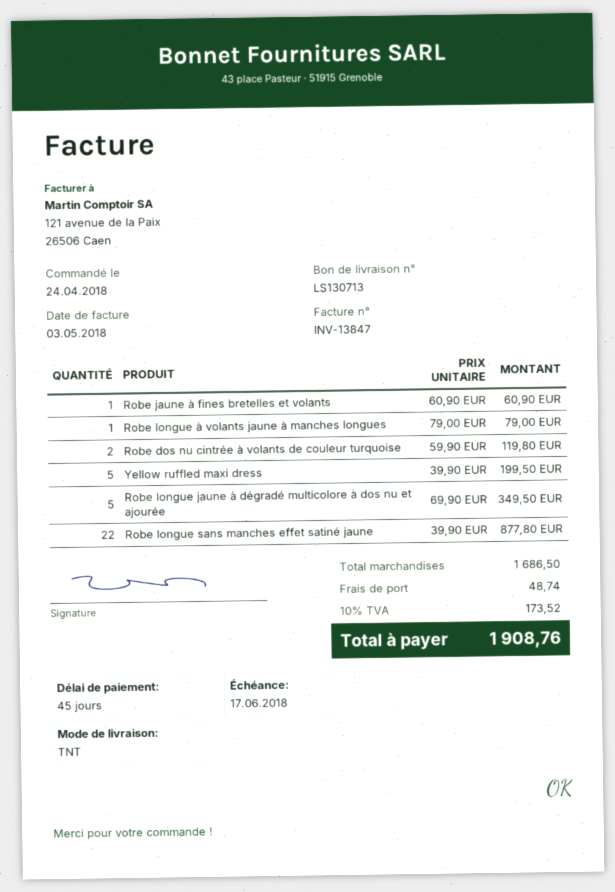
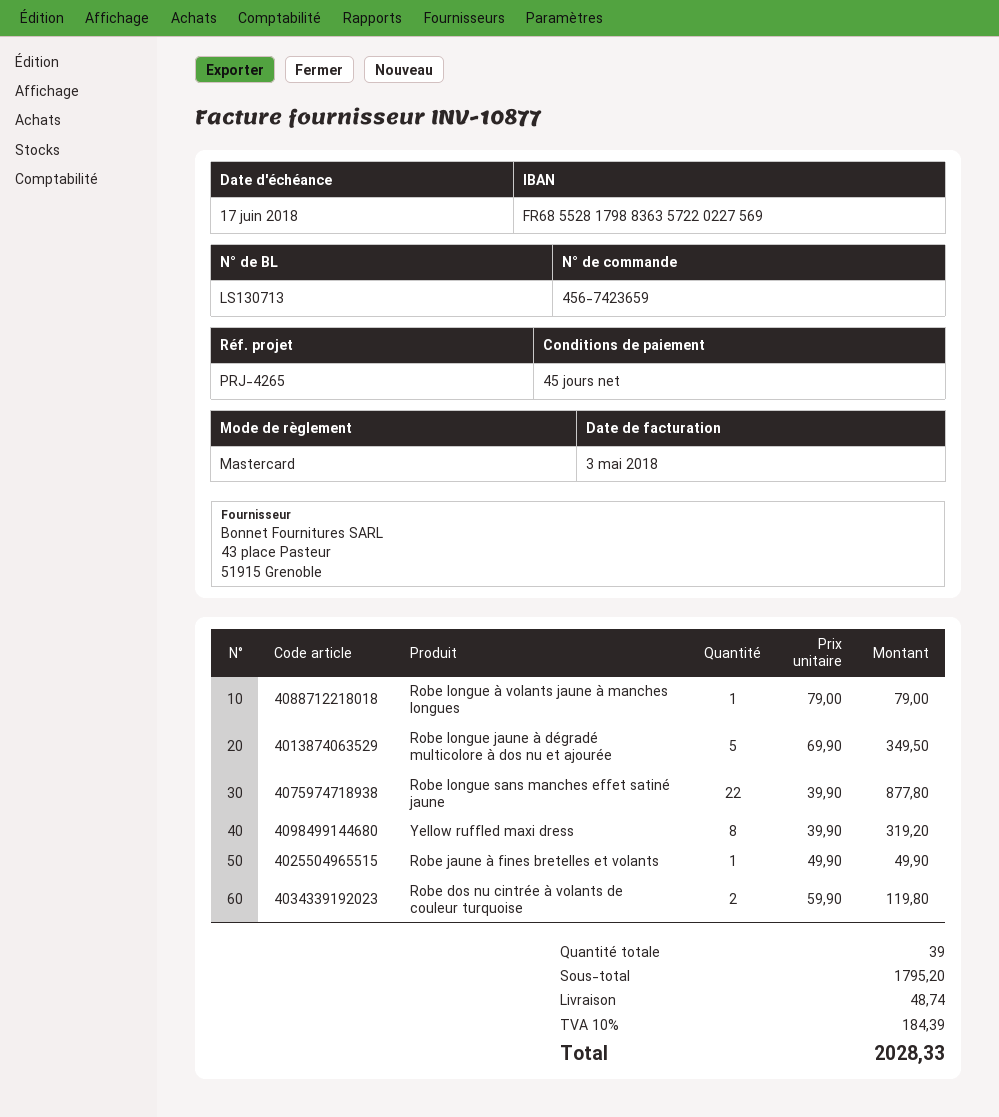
invoice number: INV-13847 -> INV-10877
Robe jaune à fines bretelles et volants: 1 x 60.90 = 60.90 -> 1 x 49.90 = 49.90
Yellow ruffled maxi dress: 5 x 39.90 = 199.50 -> 8 x 39.90 = 319.20
subtotal: 1686.50 -> 1795.20
tax: 10% = 173.52 -> 10% = 184.39
total: 1908.76 -> 2028.33

